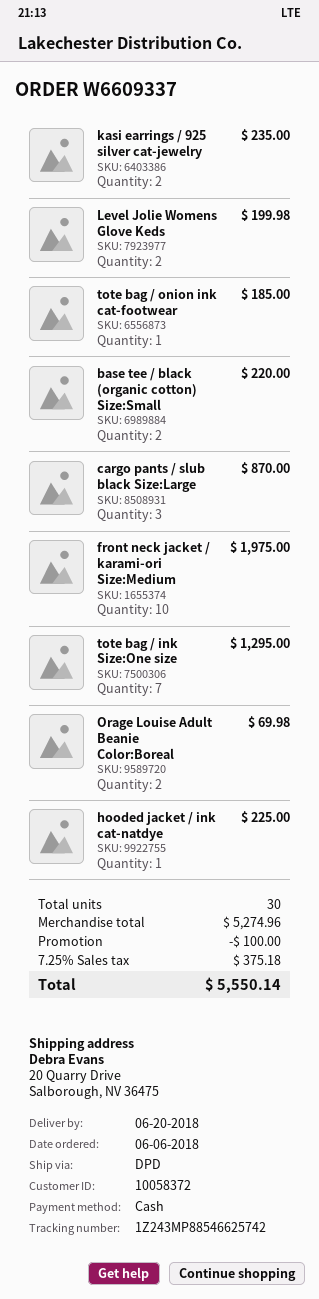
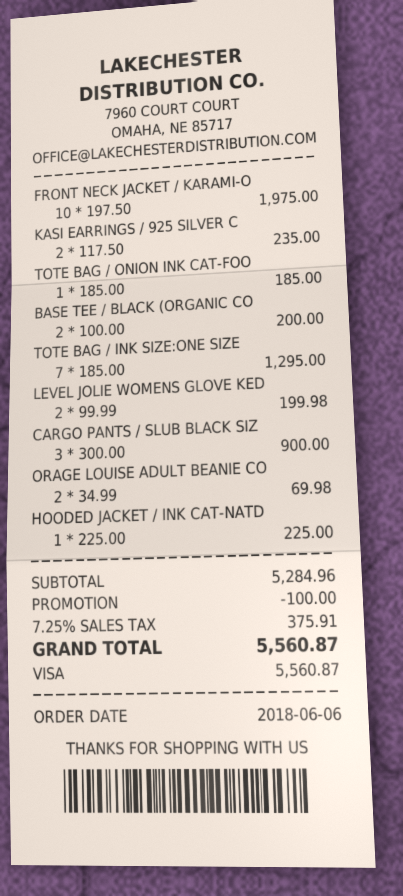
payment method: cash -> Visa
base tee / black (organic cotton) Size:Small: 2 for 220.00 -> 2 for 200.00
cargo pants / slub black Size:Large: 3 for 870.00 -> 3 for 900.00
subtotal: 5274.96 -> 5284.96
tax: 7.25% = 375.18 -> 7.25% = 375.91
total: 5550.14 -> 5560.87

